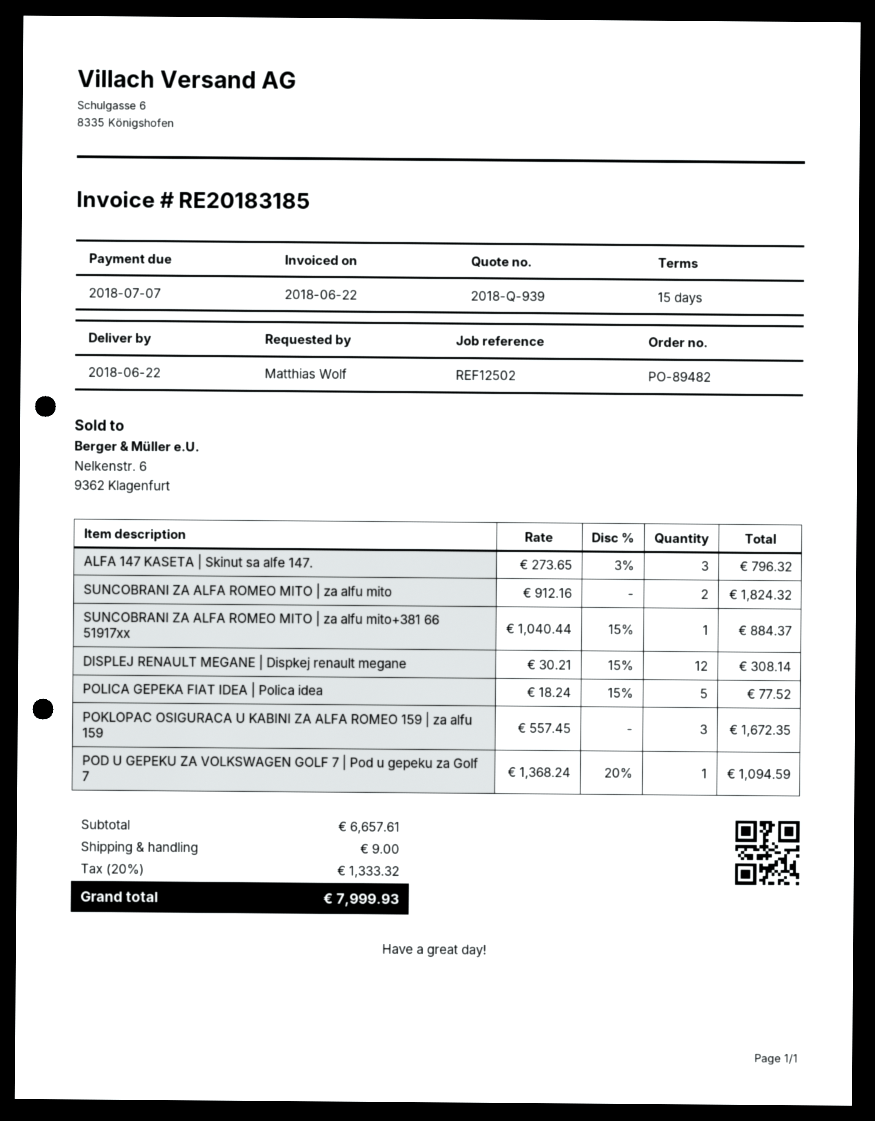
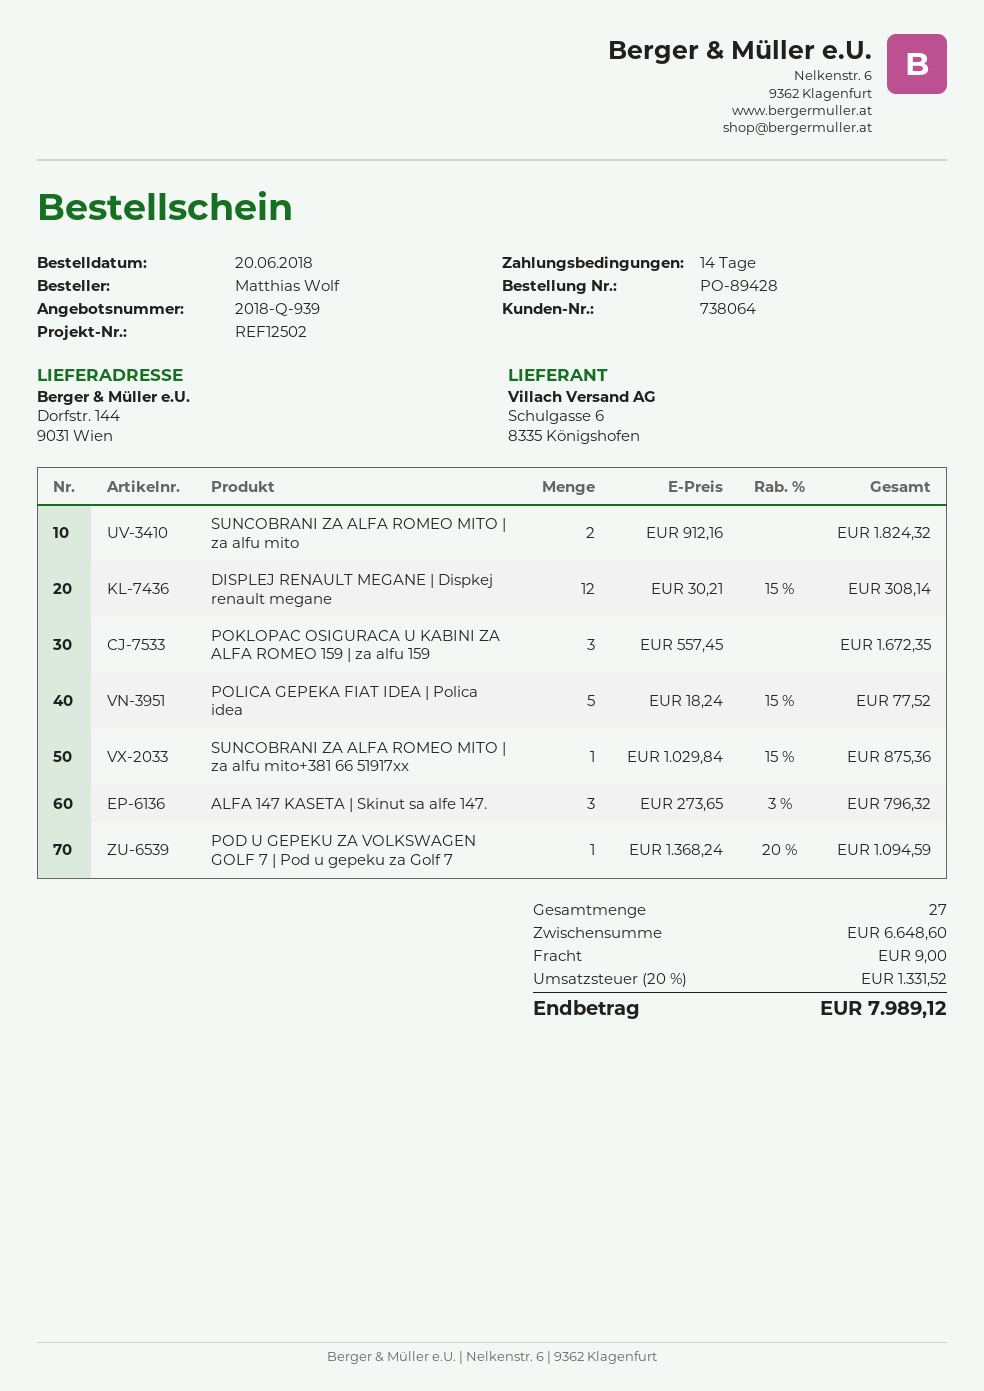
order number: PO-89482 -> PO-89428
payment terms: 15 days -> 14 days
SUNCOBRANI ZA ALFA ROMEO MITO | za alfu mito+381 66 51917xx: 1 x 1040.44 - 15% = 884.37 -> 1 x 1029.84 - 15% = 875.36
subtotal: 6657.61 -> 6648.60
tax: 20% = 1333.32 -> 20% = 1331.52
total: 7999.93 -> 7989.12

